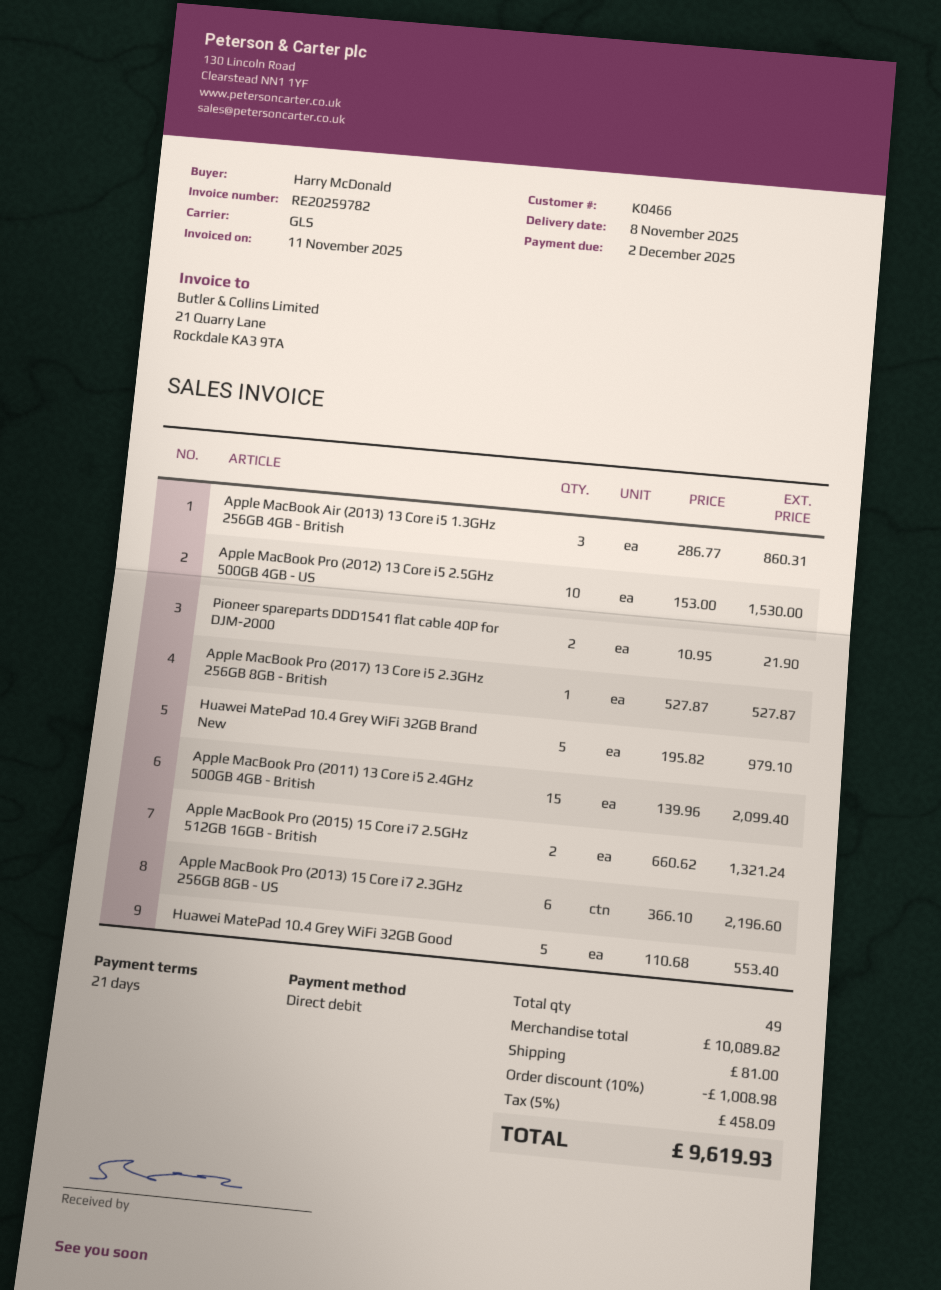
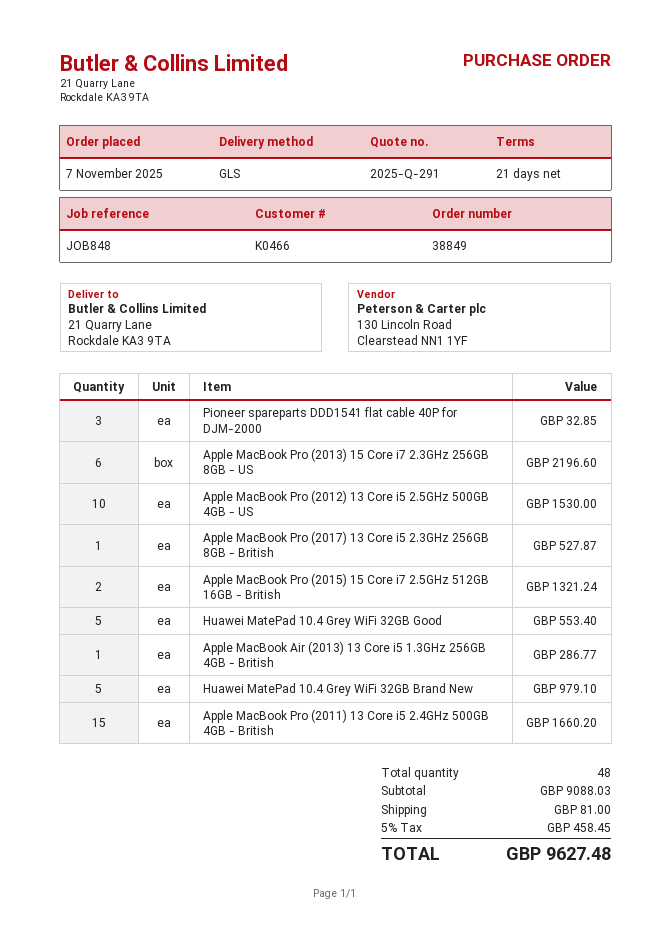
Apple MacBook Air (2013) 13 Core i5 1.3GHz 256GB 4GB - British: 3 for 860.31 -> 1 for 286.77
Pioneer spareparts DDD1541 flat cable 40P for DJM-2000: 2 for 21.90 -> 3 for 32.85
Apple MacBook Pro (2011) 13 Core i5 2.4GHz 500GB 4GB - British: 15 for 2099.40 -> 15 for 1660.20
total quantity: 49 -> 48
subtotal: 10089.82 -> 9088.03
discount: 10% = 1008.98 -> none
tax: 5% = 458.09 -> 5% = 458.45
total: 9619.93 -> 9627.48

